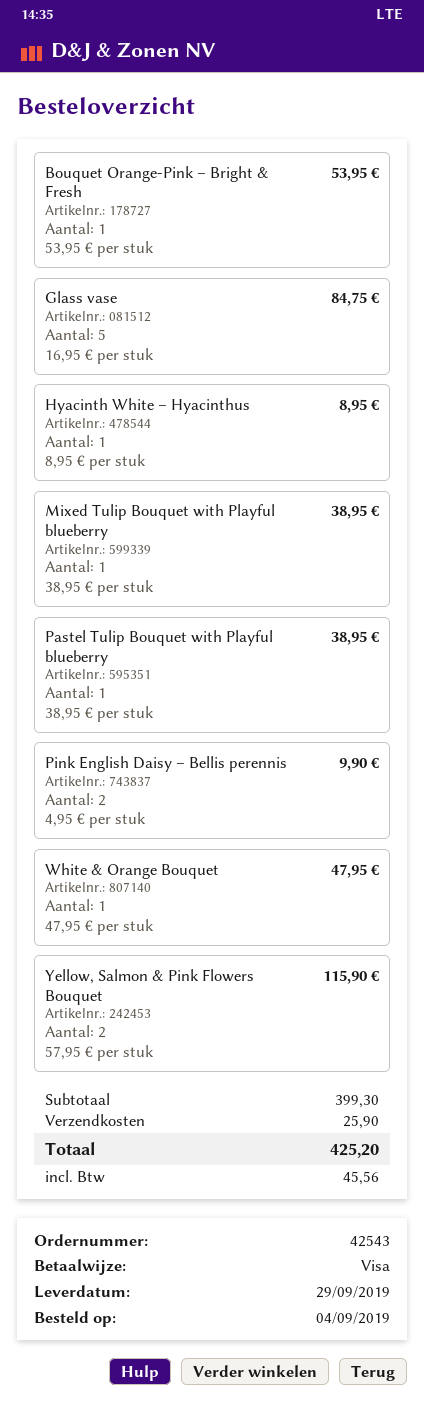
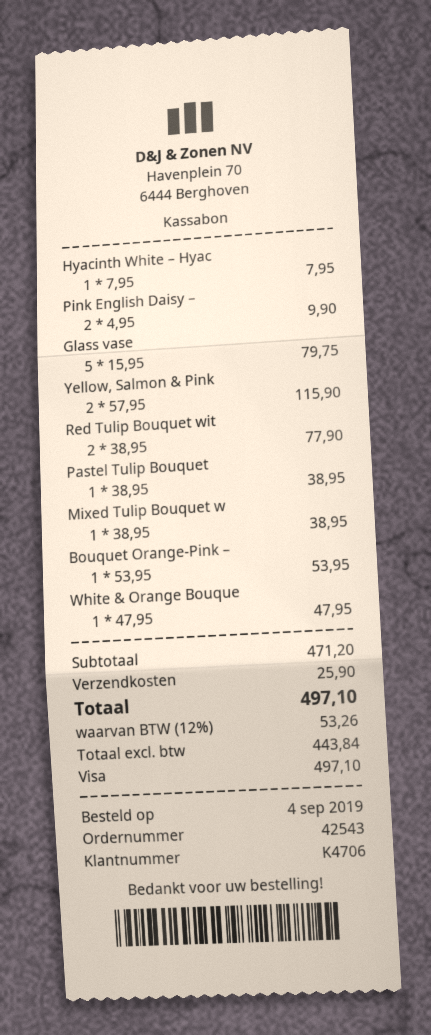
Glass vase: 5 x 16.95 = 84.75 -> 5 x 15.95 = 79.75
Hyacinth White – Hyacinthus: 1 x 8.95 = 8.95 -> 1 x 7.95 = 7.95
Red Tulip Bouquet wit: none -> 2 x 38.95 = 77.90
subtotal: 399.30 -> 471.20
tax: 45.56 -> 53.26
total: 425.20 -> 497.10

